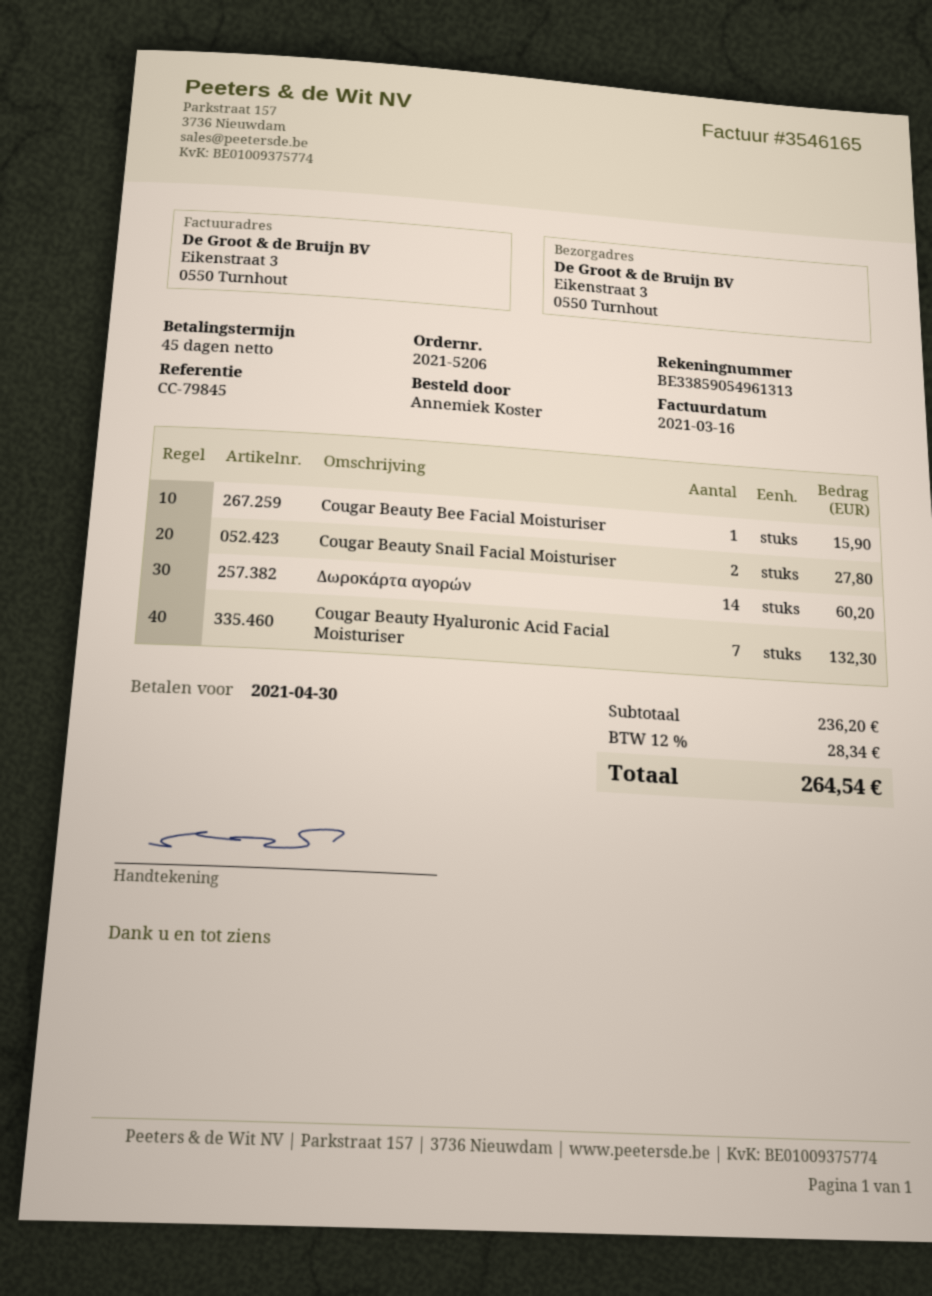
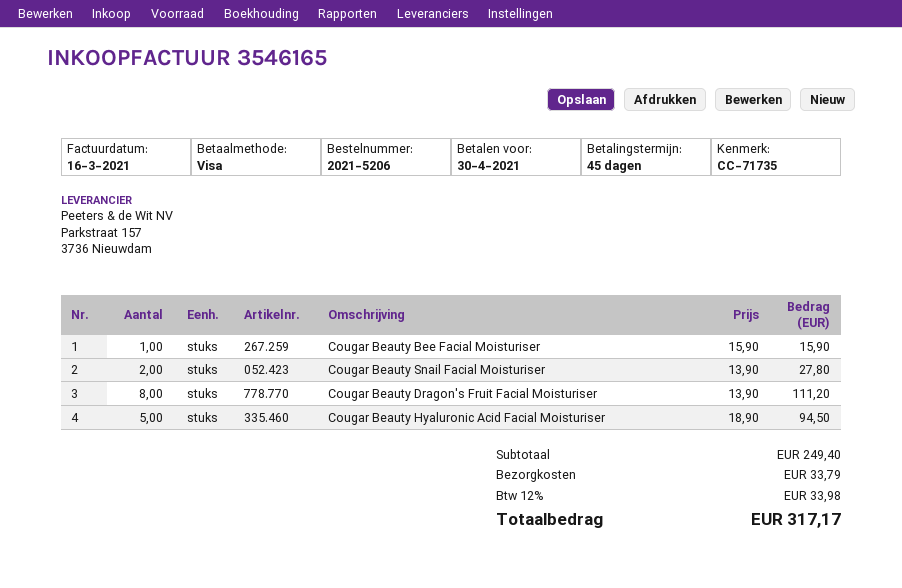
reference: CC-79845 -> CC-71735
Δωροκάρτα αγορών: 14 for 60.20 -> none
Cougar Beauty Hyaluronic Acid Facial Moisturiser: 7 for 132.30 -> 5 for 94.50
Cougar Beauty Dragon's Fruit Facial Moisturiser: none -> 8 for 111.20
subtotal: 236.20 -> 249.40
shipping: none -> 33.79
tax: 12% = 28.34 -> 12% = 33.98
total: 264.54 -> 317.17

